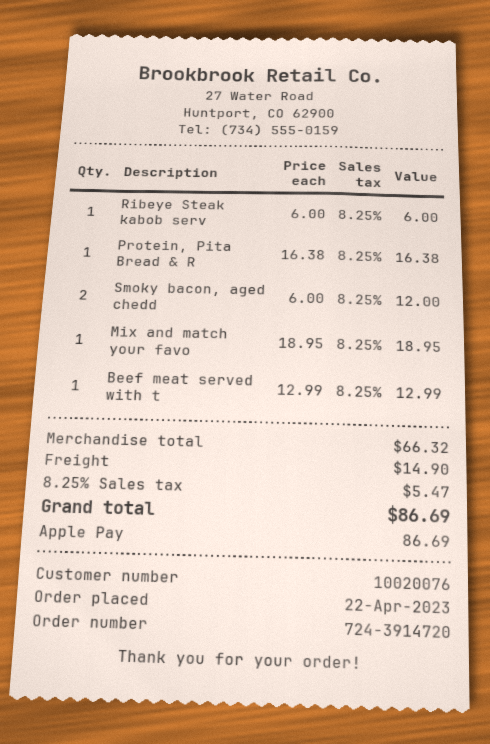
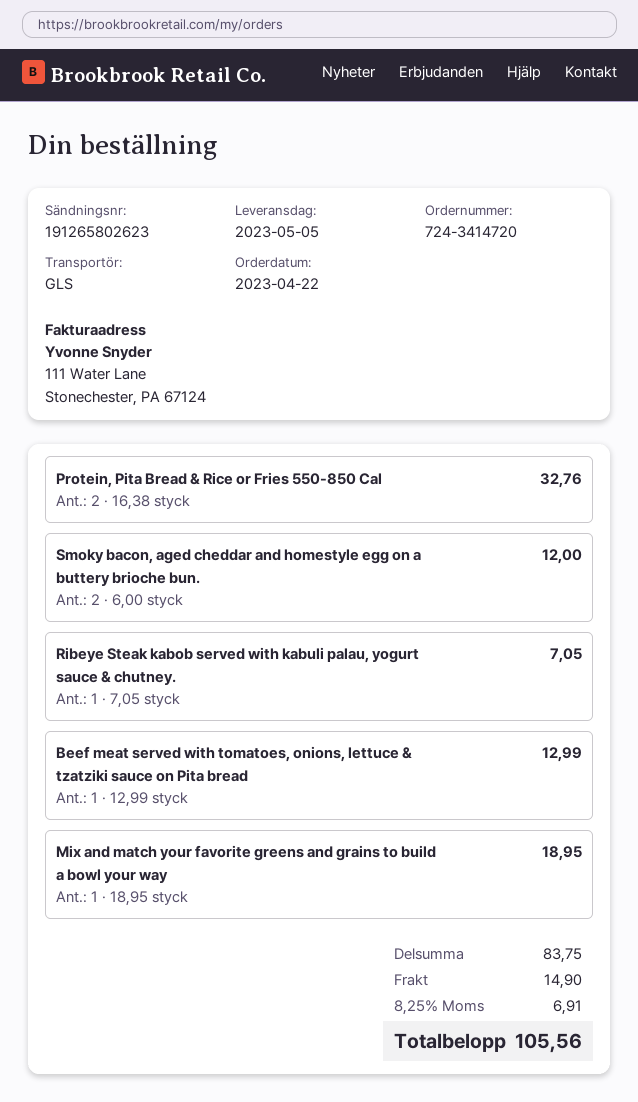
order number: 724-3914720 -> 724-3414720
Ribeye Steak kabob serv: 1 x 6.00 = 6.00 -> 1 x 7.05 = 7.05
Protein, Pita Bread & R: 1 x 16.38 = 16.38 -> 2 x 16.38 = 32.76
subtotal: 66.32 -> 83.75
tax: 8.25% = 5.47 -> 8.25% = 6.91
total: 86.69 -> 105.56

